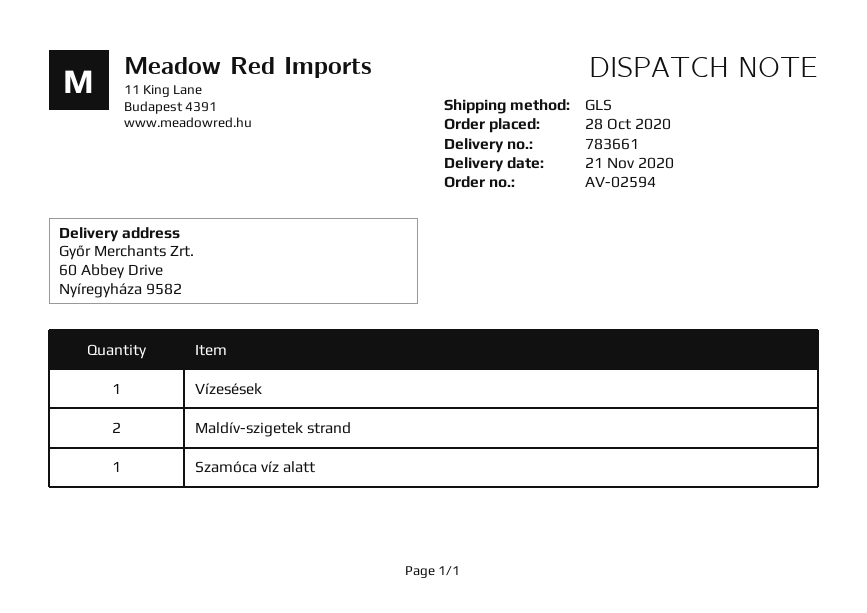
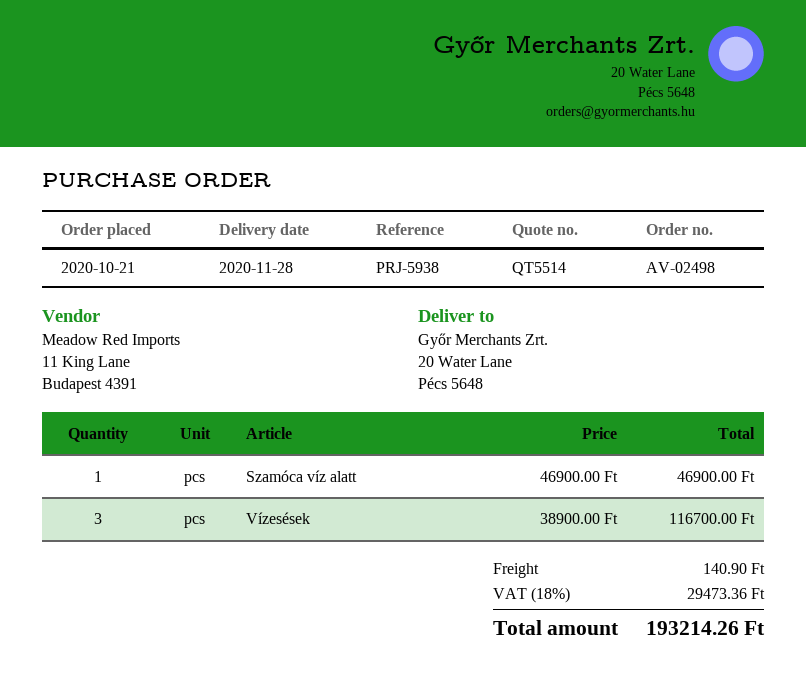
order number: AV-02594 -> AV-02498
order date: 2020-10-28 -> 2020-10-21
delivery date: 2020-11-21 -> 2020-11-28
ship to: 60 Abbey Drive, Nyíregyháza 9582 -> 20 Water Lane, Pécs 5648
Vízesések: 1 -> 3
Maldív-szigetek strand: 2 -> none

